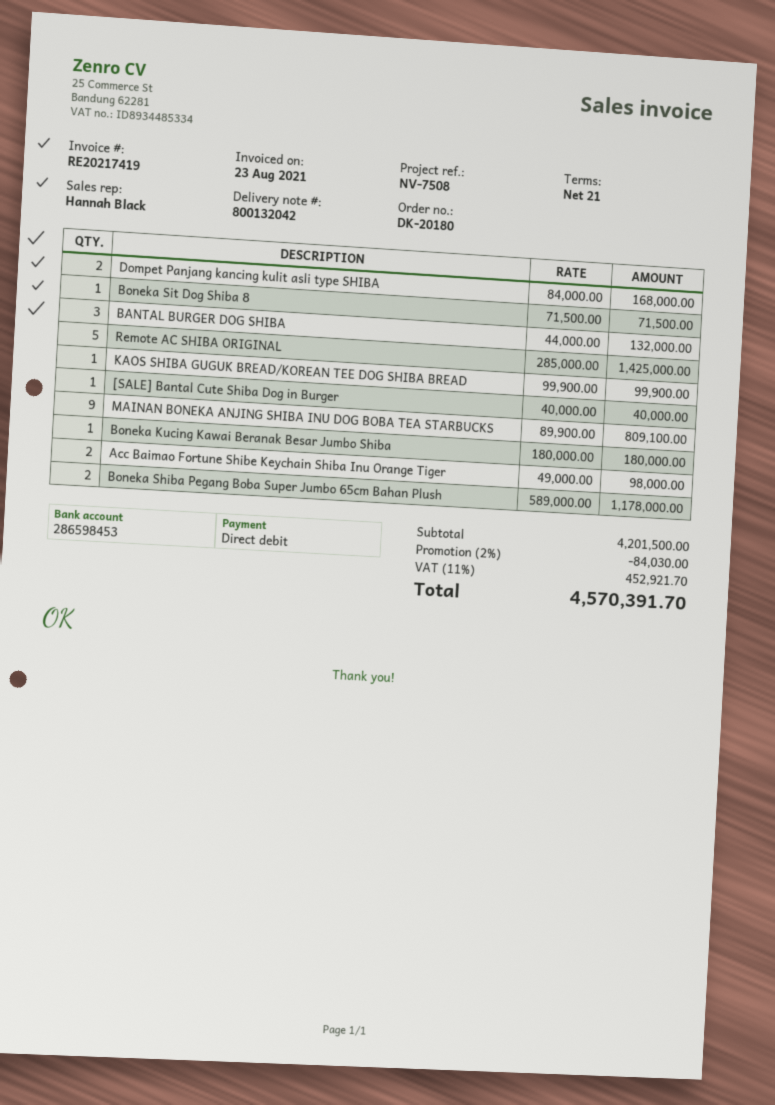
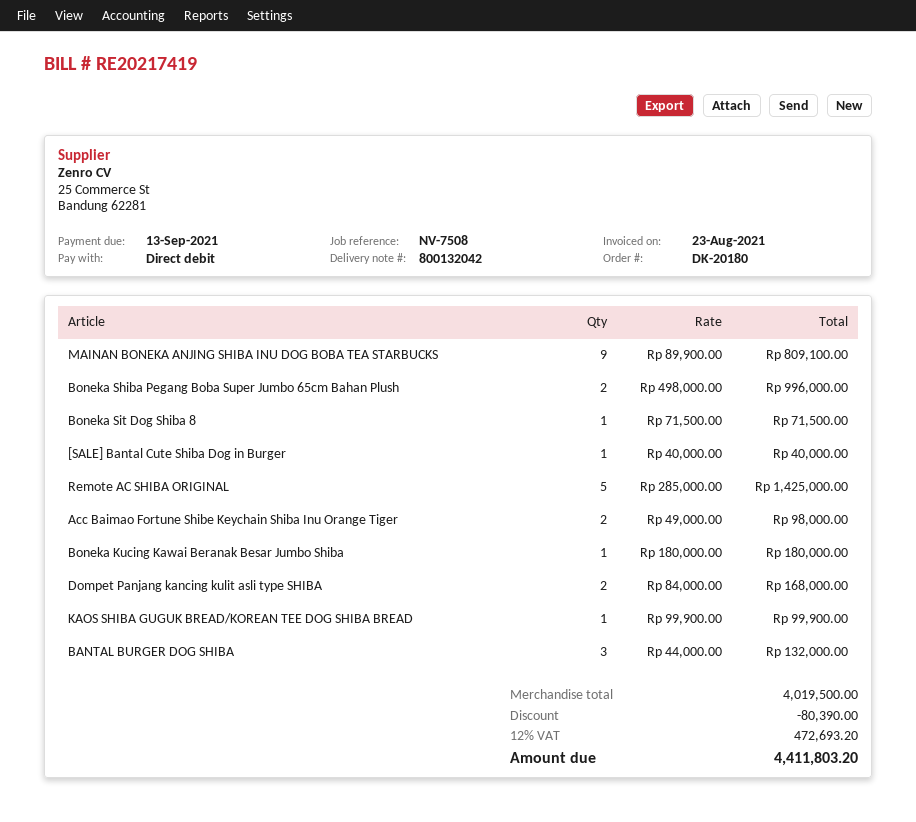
Boneka Shiba Pegang Boba Super Jumbo 65cm Bahan Plush: 2 x 589000.00 = 1178000.00 -> 2 x 498000.00 = 996000.00
subtotal: 4201500.00 -> 4019500.00
discount: 84030.00 -> 80390.00
tax: 11% = 452921.70 -> 12% = 472693.20
total: 4570391.70 -> 4411803.20

